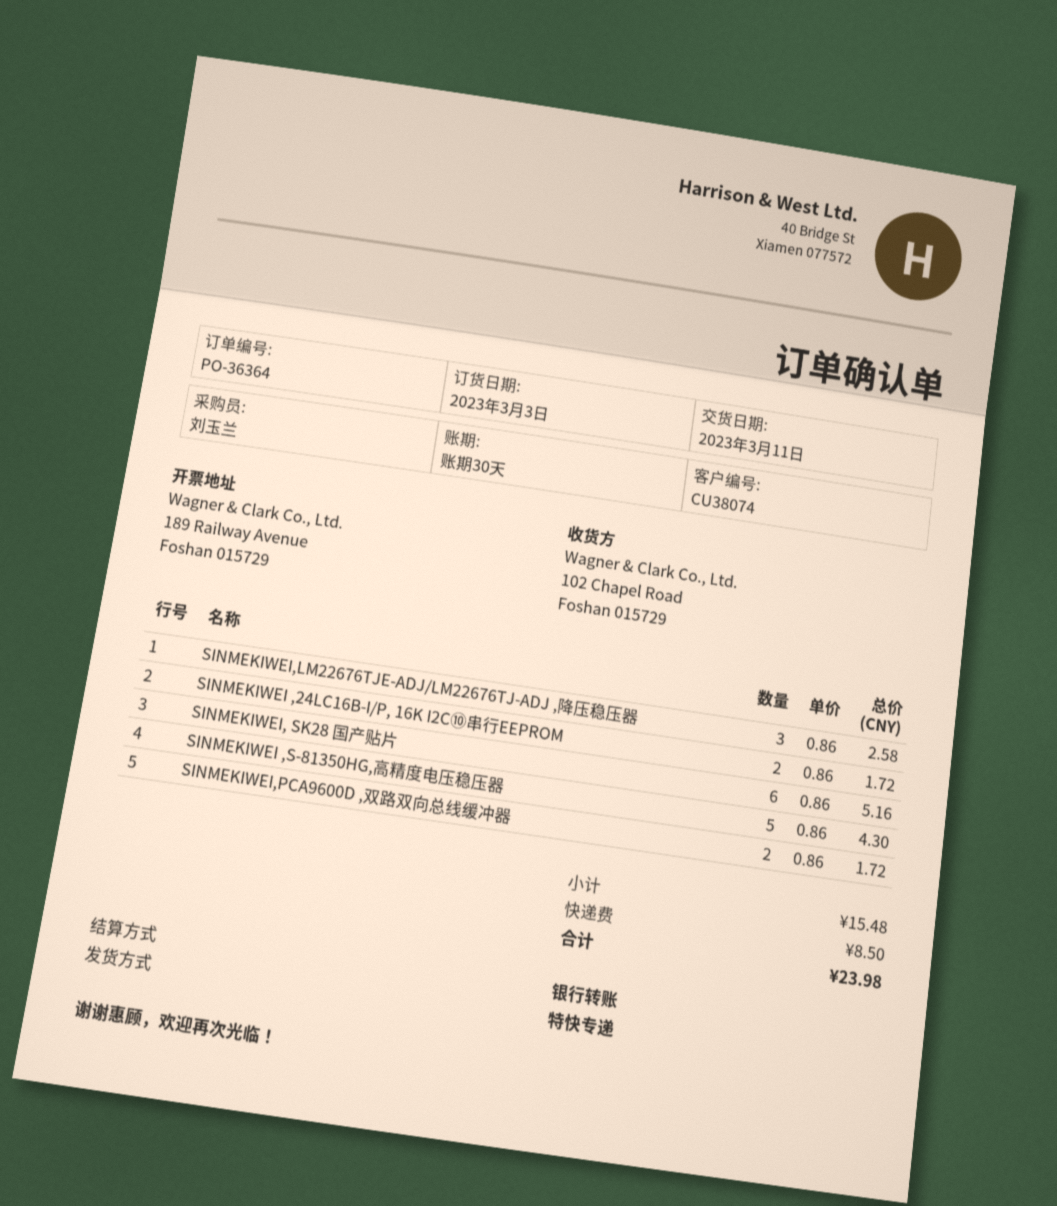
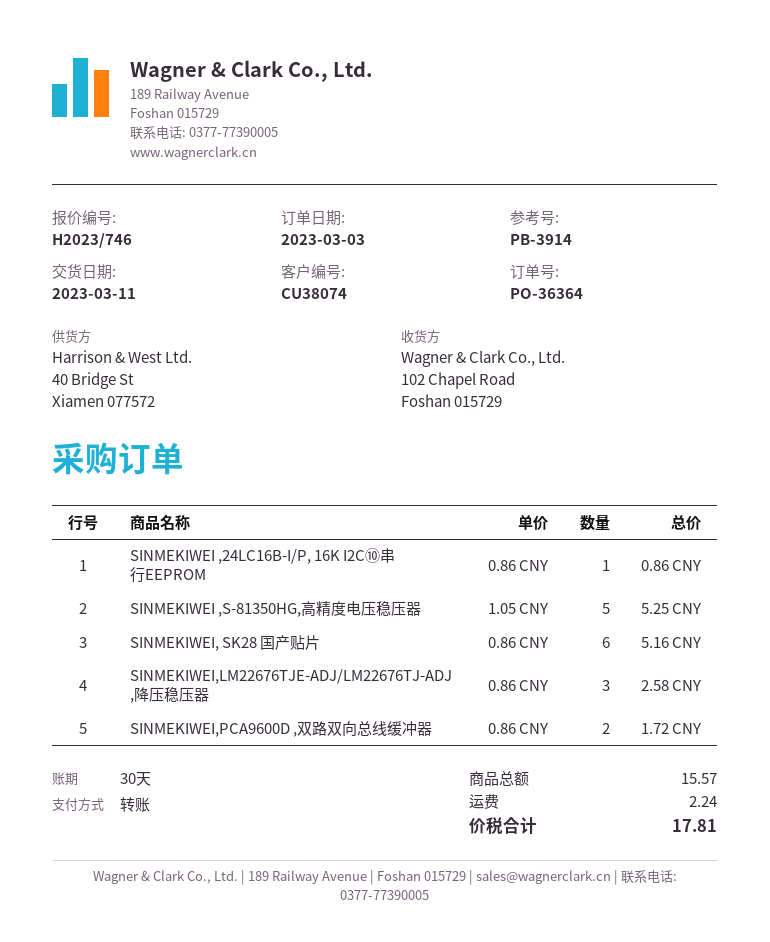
SINMEKIWEI ,24LC16B-I/P, 16K I2C⑩串行EEPROM: 2 x 0.86 = 1.72 -> 1 x 0.86 = 0.86
SINMEKIWEI ,S-81350HG,高精度电压稳压器: 5 x 0.86 = 4.30 -> 5 x 1.05 = 5.25
subtotal: 15.48 -> 15.57
shipping: 8.50 -> 2.24
total: 23.98 -> 17.81

